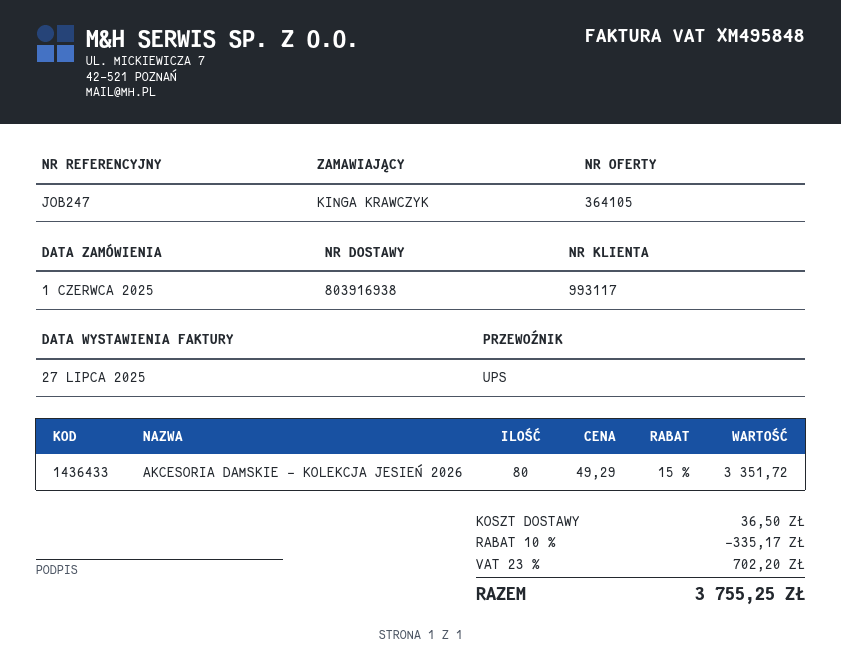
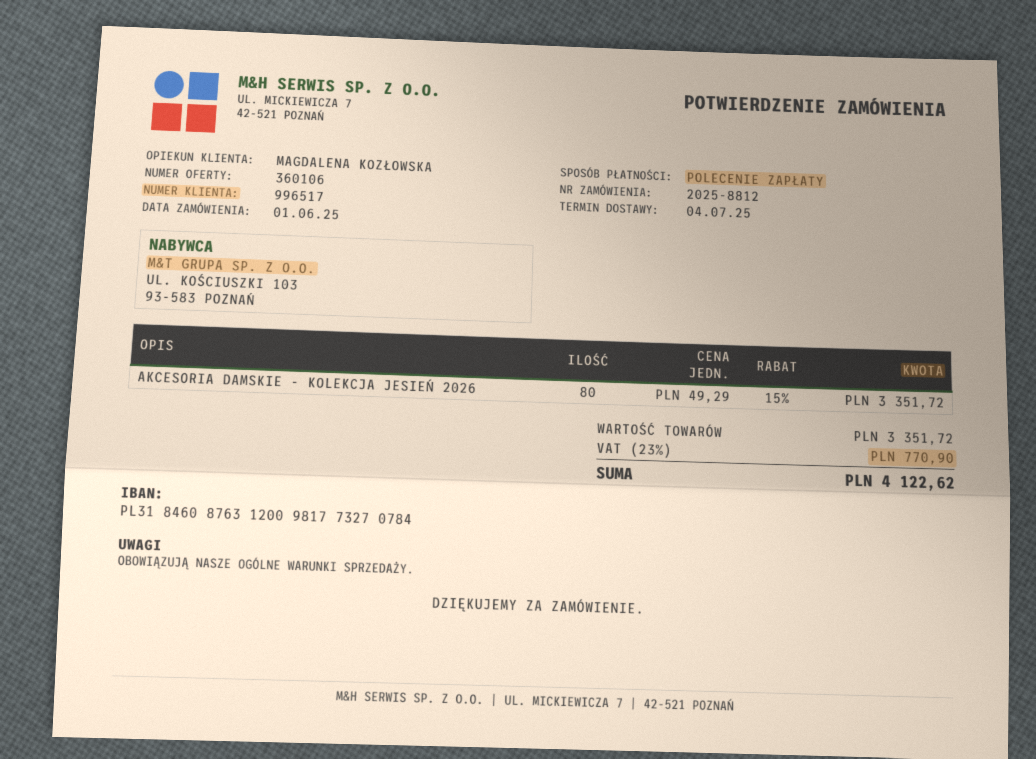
quote number: 364105 -> 360106
customer number: 993117 -> 996517
discount: 10% = 335.17 -> none
shipping: 36.50 -> none
tax: 23% = 702.20 -> 23% = 770.90
total: 3755.25 -> 4122.62

